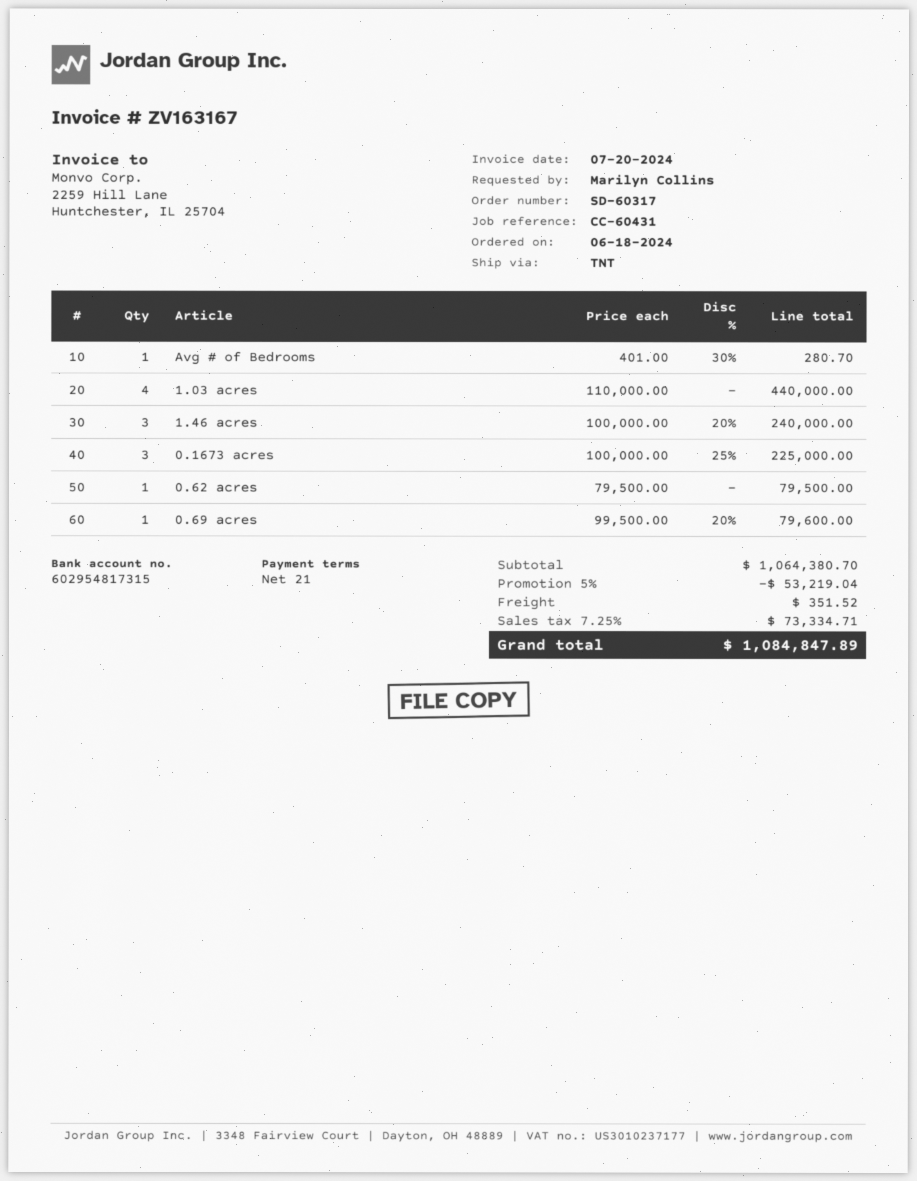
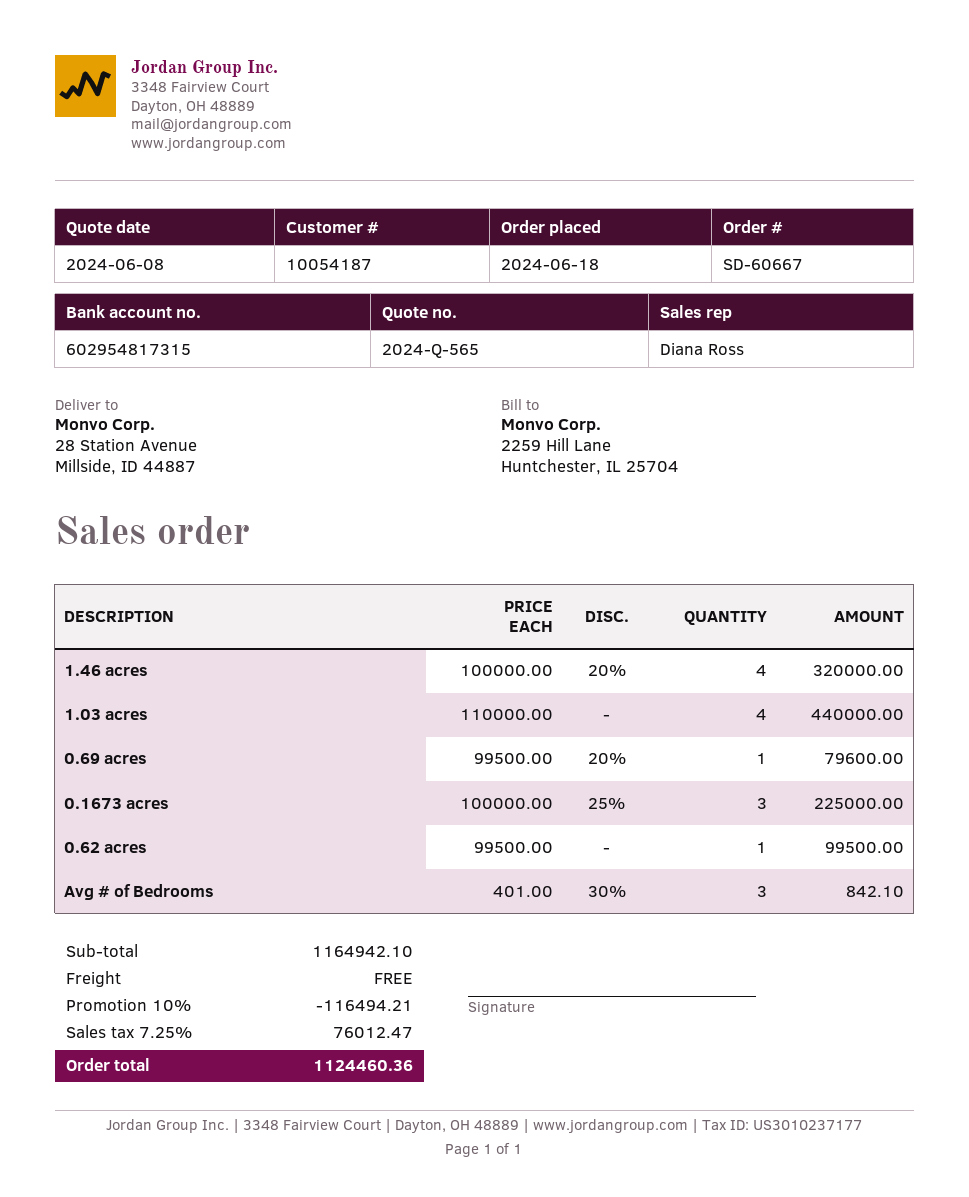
order number: SD-60317 -> SD-60667
Avg # of Bedrooms: 1 x 401.00 - 30% = 280.70 -> 3 x 401.00 - 30% = 842.10
1.46 acres: 3 x 100000.00 - 20% = 240000.00 -> 4 x 100000.00 - 20% = 320000.00
0.62 acres: 1 x 79500.00 = 79500.00 -> 1 x 99500.00 = 99500.00
subtotal: 1064380.70 -> 1164942.10
discount: 5% = 53219.04 -> 10% = 116494.21
shipping: 351.52 -> 0.00
tax: 7.25% = 73334.71 -> 7.25% = 76012.47
total: 1084847.89 -> 1124460.36

